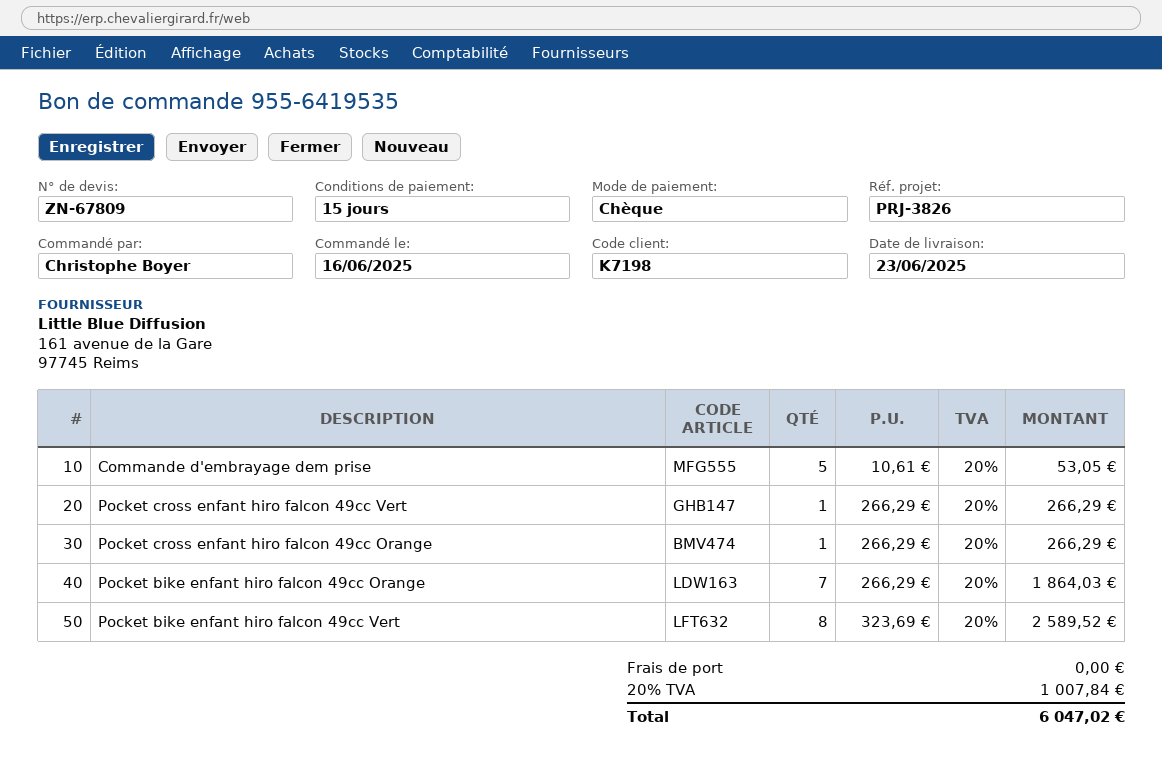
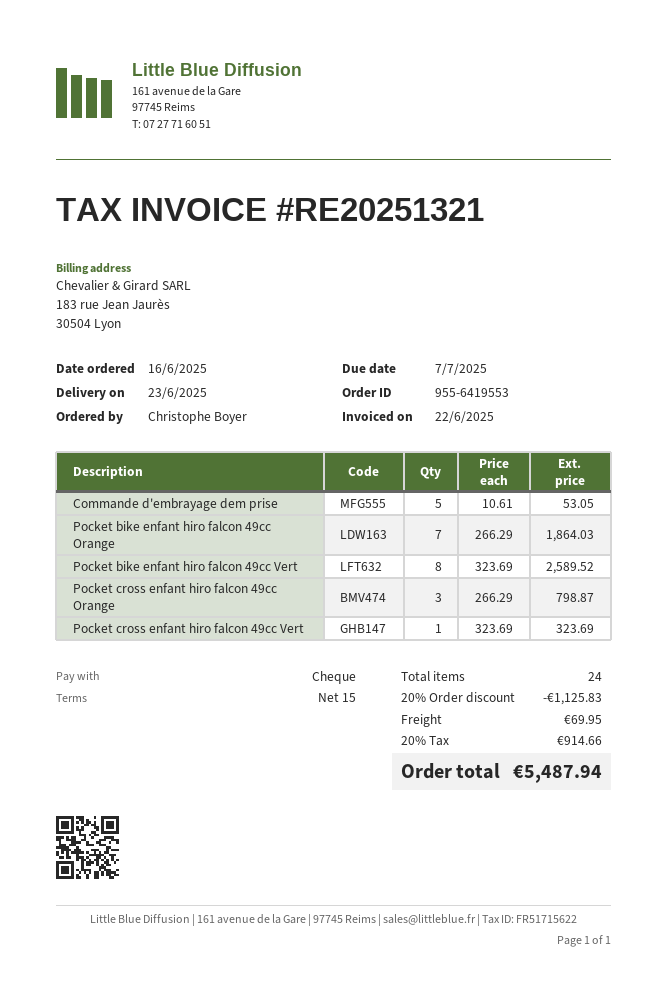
order number: 955-6419535 -> 955-6419553
Pocket cross enfant hiro falcon 49cc Vert: 1 x 266.29 = 266.29 -> 1 x 323.69 = 323.69
Pocket cross enfant hiro falcon 49cc Orange: 1 x 266.29 = 266.29 -> 3 x 266.29 = 798.87
discount: none -> 20% = 1125.83
shipping: 0.00 -> 69.95
tax: 20% = 1007.84 -> 20% = 914.66
total: 6047.02 -> 5487.94

